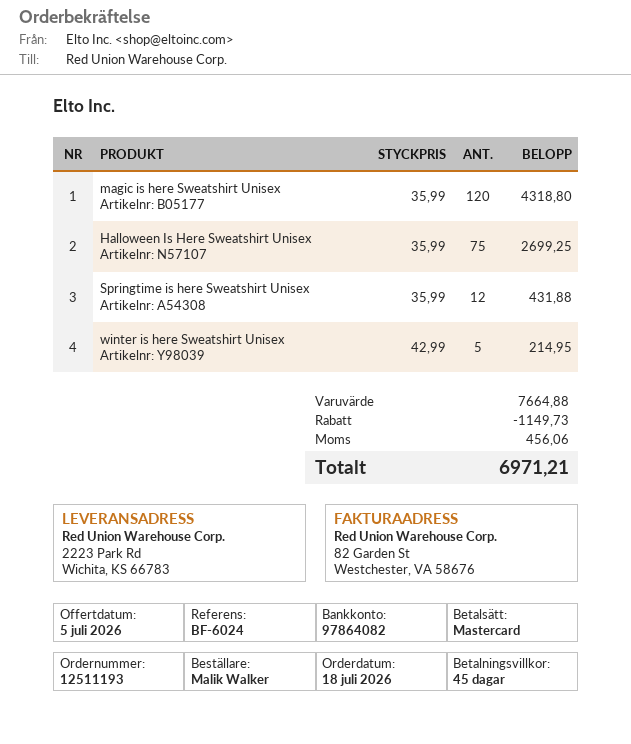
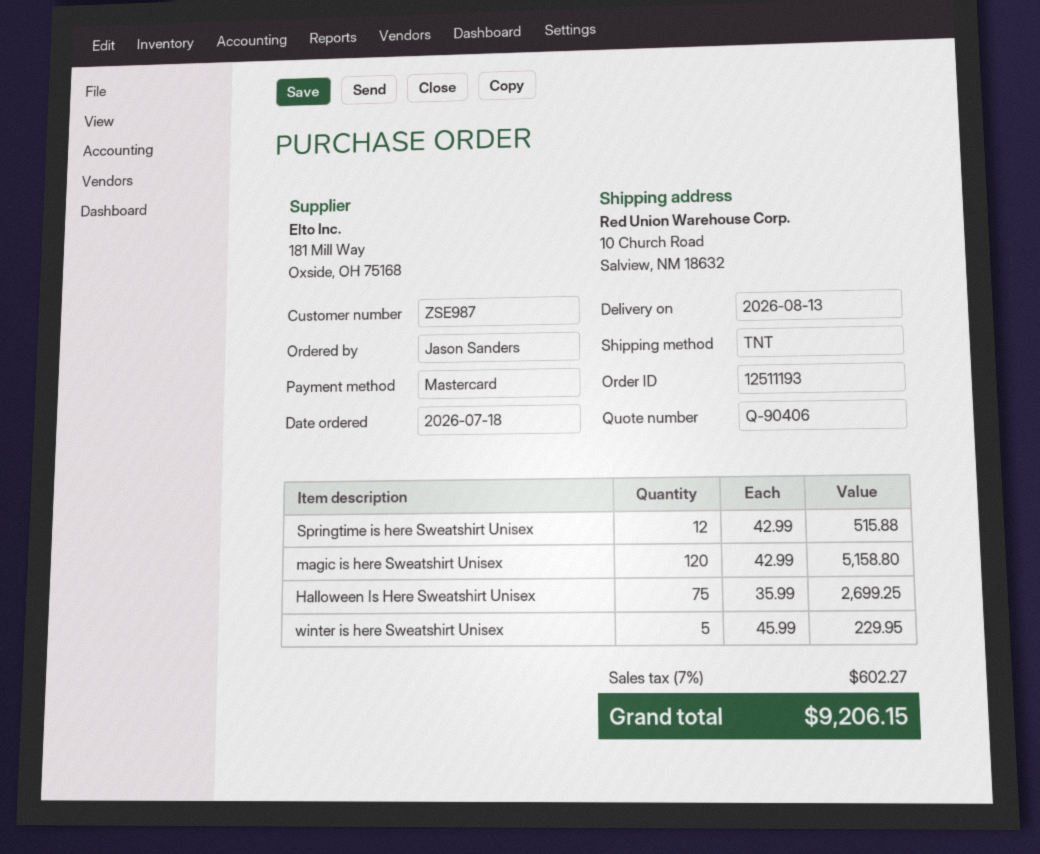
ordered by: Malik Walker -> Jason Sanders
ship to: 2223 Park Rd, Wichita, KS 66783 -> 10 Church Road, Salview, NM 18632
magic is here Sweatshirt Unisex: 120 x 35.99 = 4318.80 -> 120 x 42.99 = 5158.80
Springtime is here Sweatshirt Unisex: 12 x 35.99 = 431.88 -> 12 x 42.99 = 515.88
winter is here Sweatshirt Unisex: 5 x 42.99 = 214.95 -> 5 x 45.99 = 229.95
discount: 1149.73 -> none
tax: 456.06 -> 602.27
total: 6971.21 -> 9206.15

